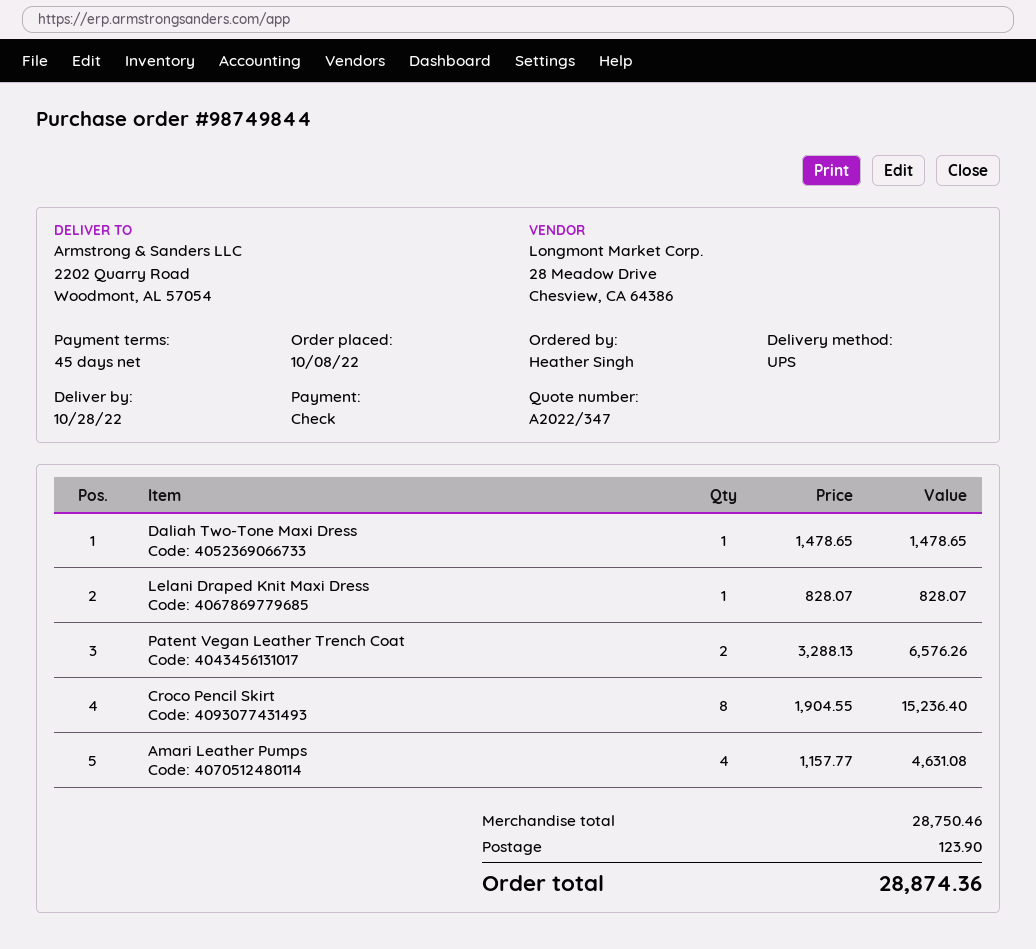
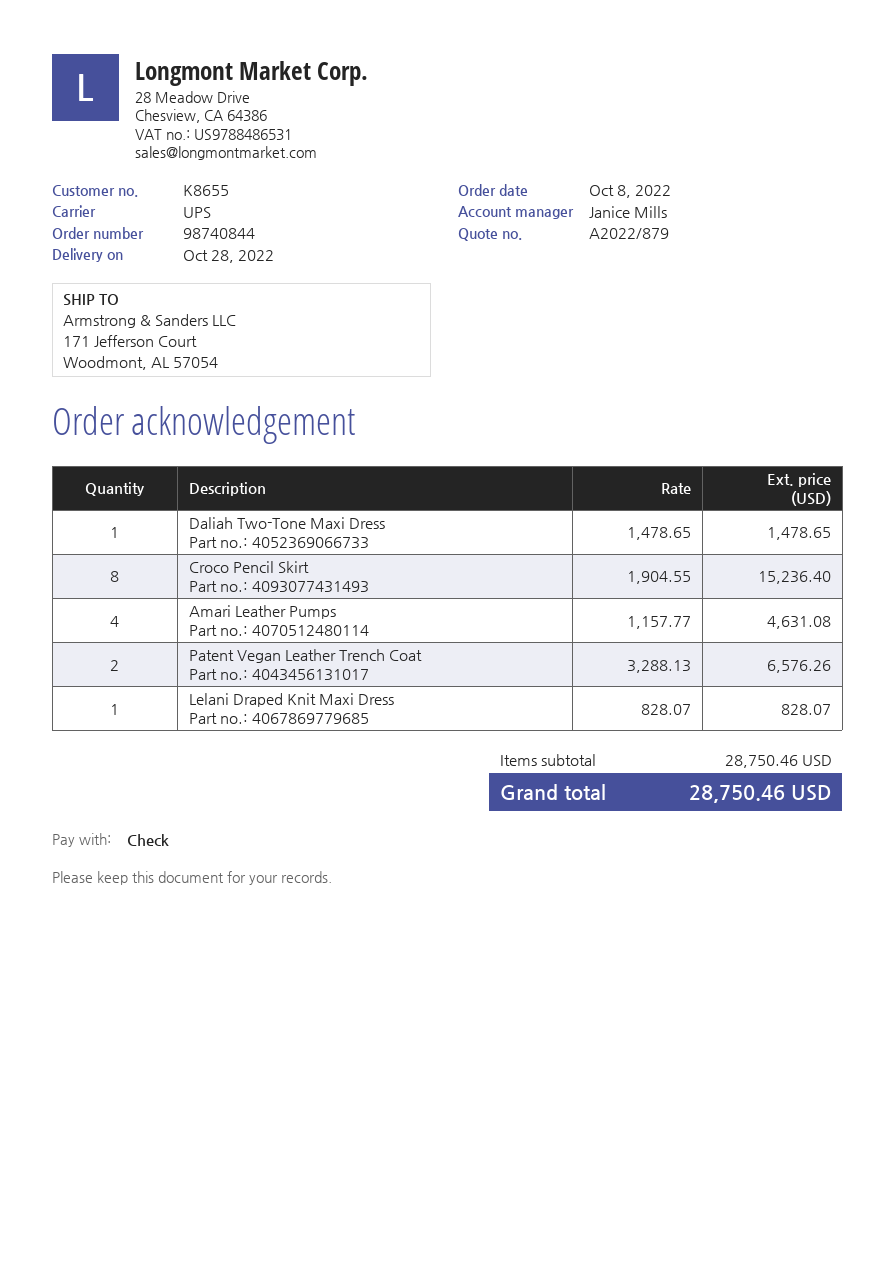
quote number: A2022/347 -> A2022/879
order number: 98749844 -> 98740844
ship to: 2202 Quarry Road, Woodmont, AL 57054 -> 171 Jefferson Court, Woodmont, AL 57054
shipping: 123.90 -> none
total: 28874.36 -> 28750.46

